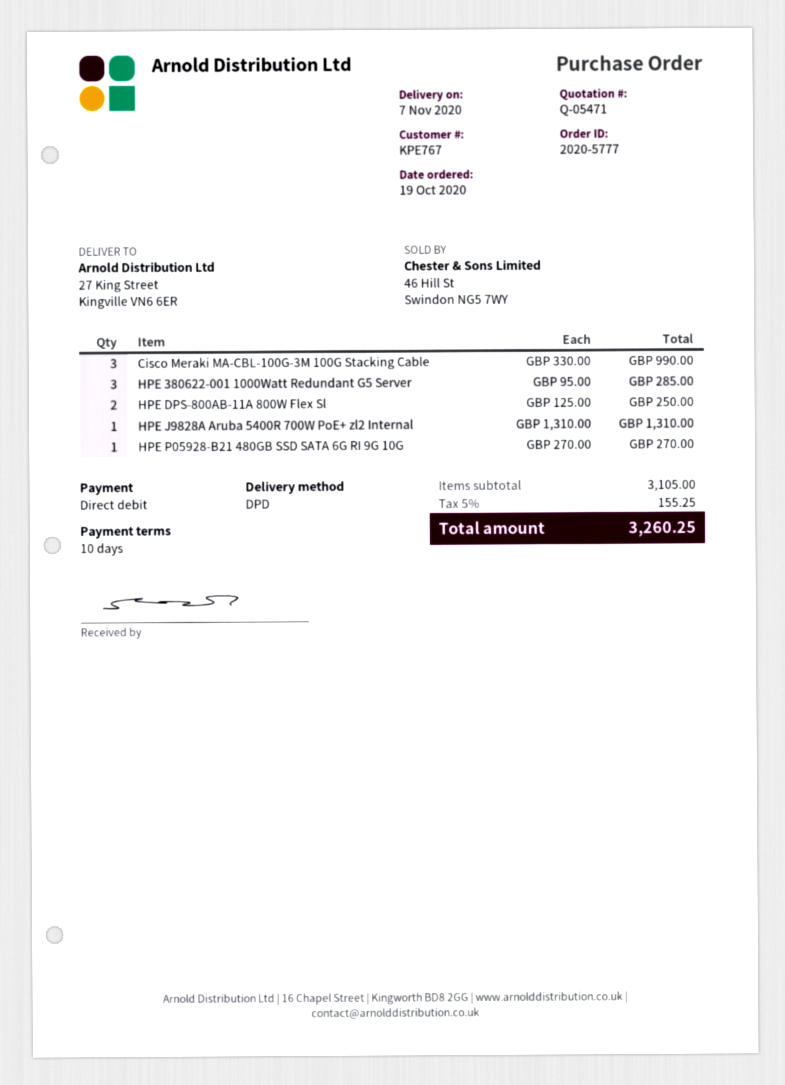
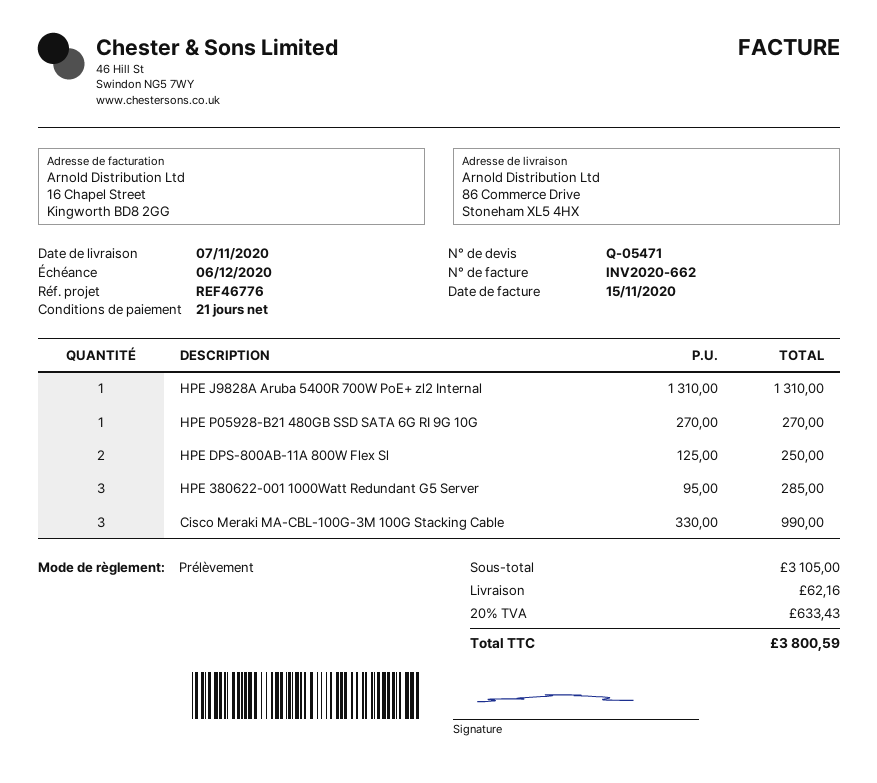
payment terms: 10 days -> 21 days
ship to: 27 King Street, Kingville VN6 6ER -> 86 Commerce Drive, Stoneham XL5 4HX
shipping: none -> 62.16
tax: 5% = 155.25 -> 20% = 633.43
total: 3260.25 -> 3800.59

